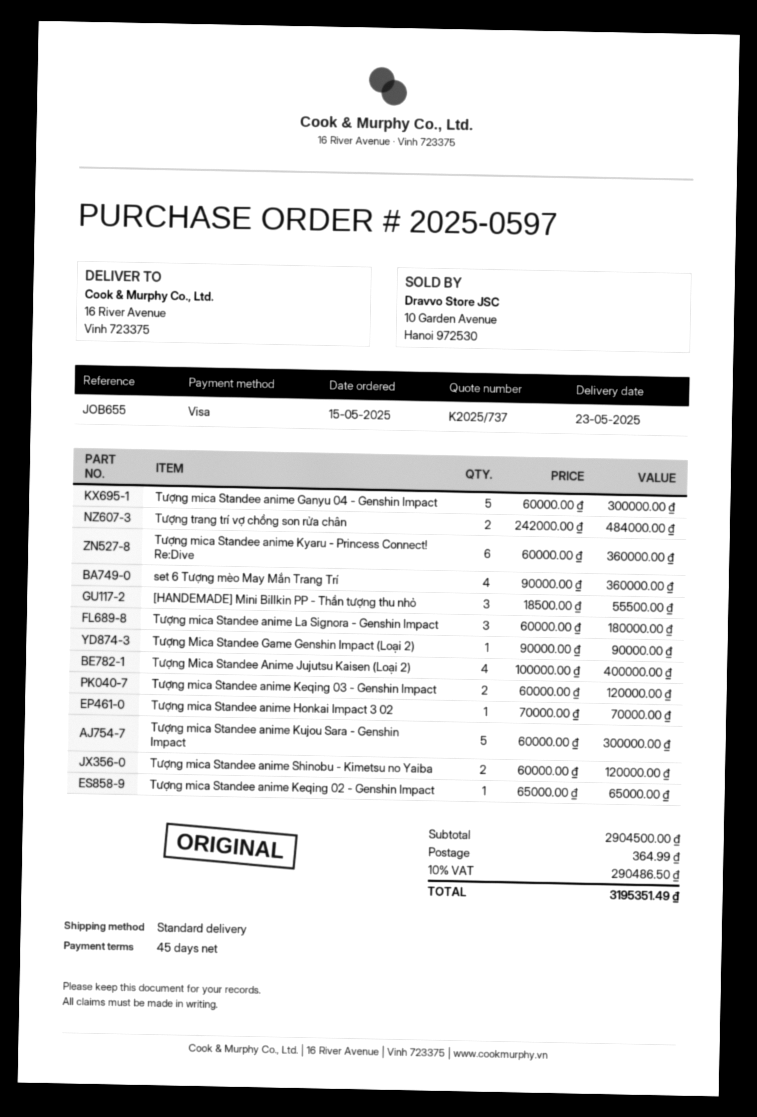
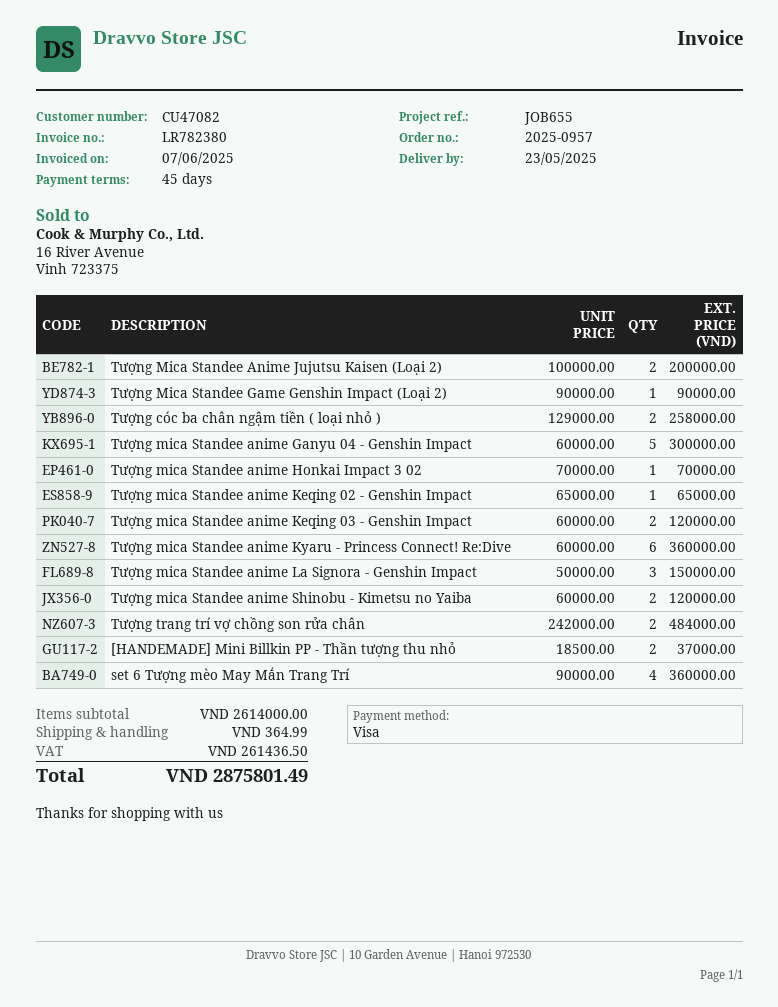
order number: 2025-0597 -> 2025-0957
[HANDEMADE] Mini Billkin PP - Thần tượng thu nhỏ: 3 x 18500.00 = 55500.00 -> 2 x 18500.00 = 37000.00
Tượng mica Standee anime La Signora - Genshin Impact: 3 x 60000.00 = 180000.00 -> 3 x 50000.00 = 150000.00
Tượng Mica Standee Anime Jujutsu Kaisen (Loại 2): 4 x 100000.00 = 400000.00 -> 2 x 100000.00 = 200000.00
Tượng mica Standee anime Kujou Sara - Genshin Impact: 5 x 60000.00 = 300000.00 -> none
Tượng cóc ba chân ngậm tiền ( loại nhỏ ): none -> 2 x 129000.00 = 258000.00
subtotal: 2904500.00 -> 2614000.00
tax: 290486.50 -> 261436.50
total: 3195351.49 -> 2875801.49

